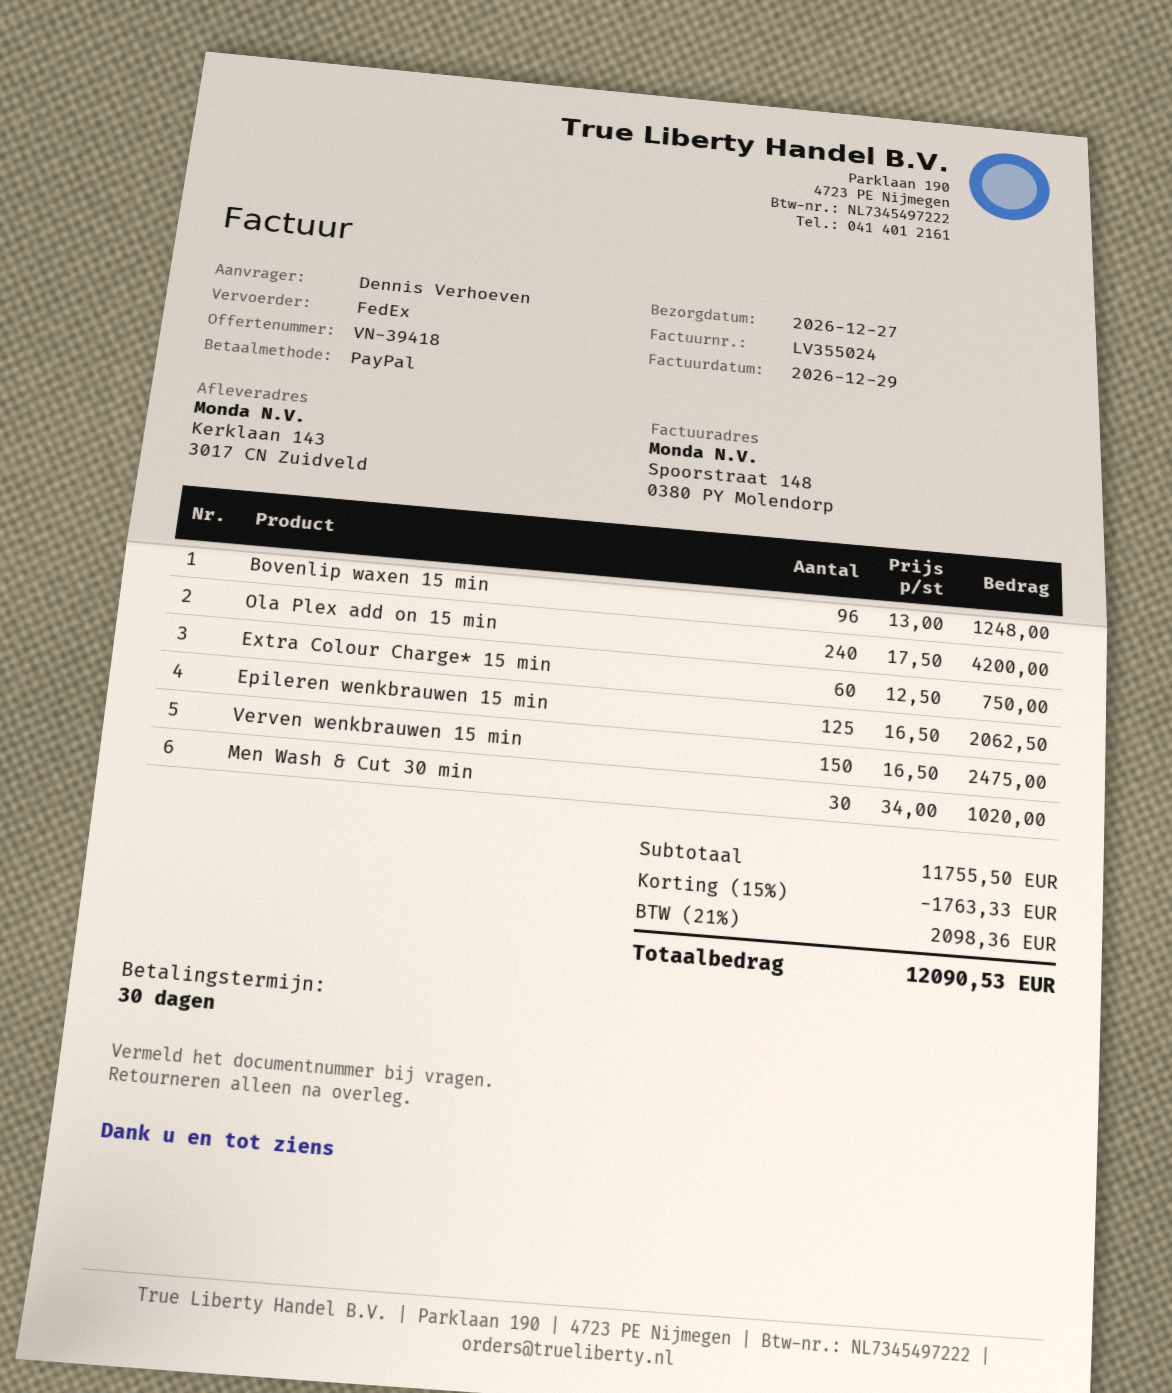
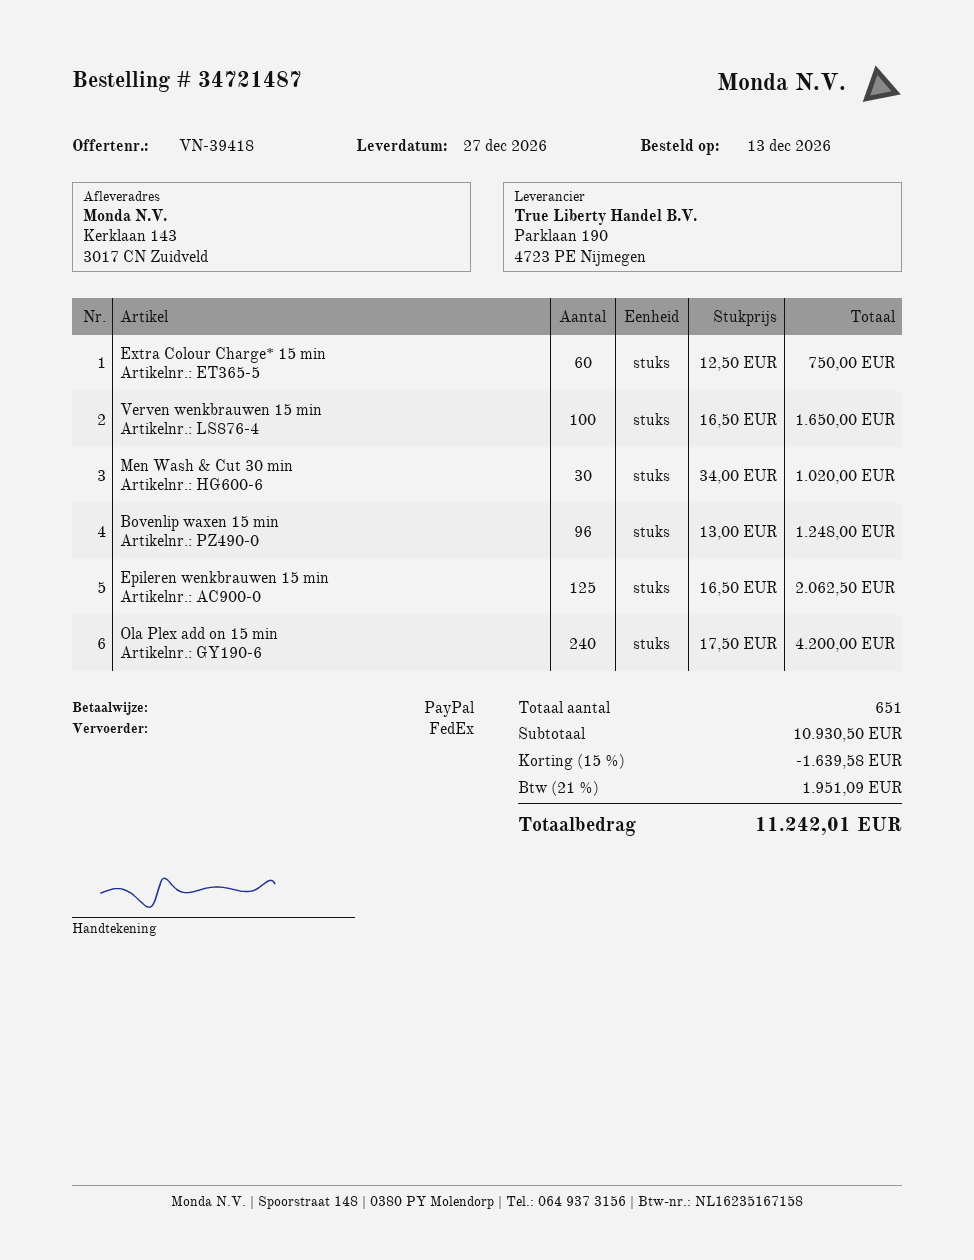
Verven wenkbrauwen 15 min: 150 x 16.50 = 2475.00 -> 100 x 16.50 = 1650.00
subtotal: 11755.50 -> 10930.50
discount: 15% = 1763.33 -> 15% = 1639.58
tax: 21% = 2098.36 -> 21% = 1951.09
total: 12090.53 -> 11242.01

